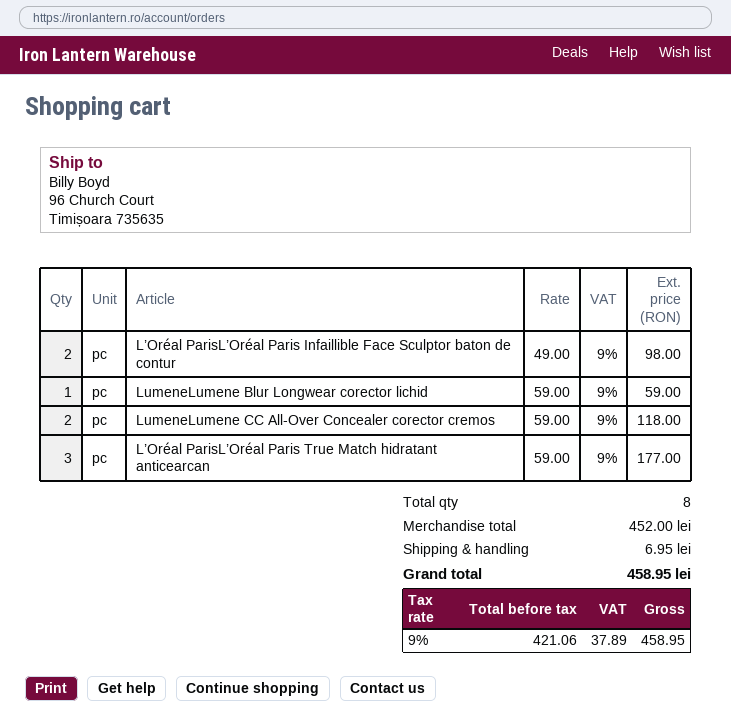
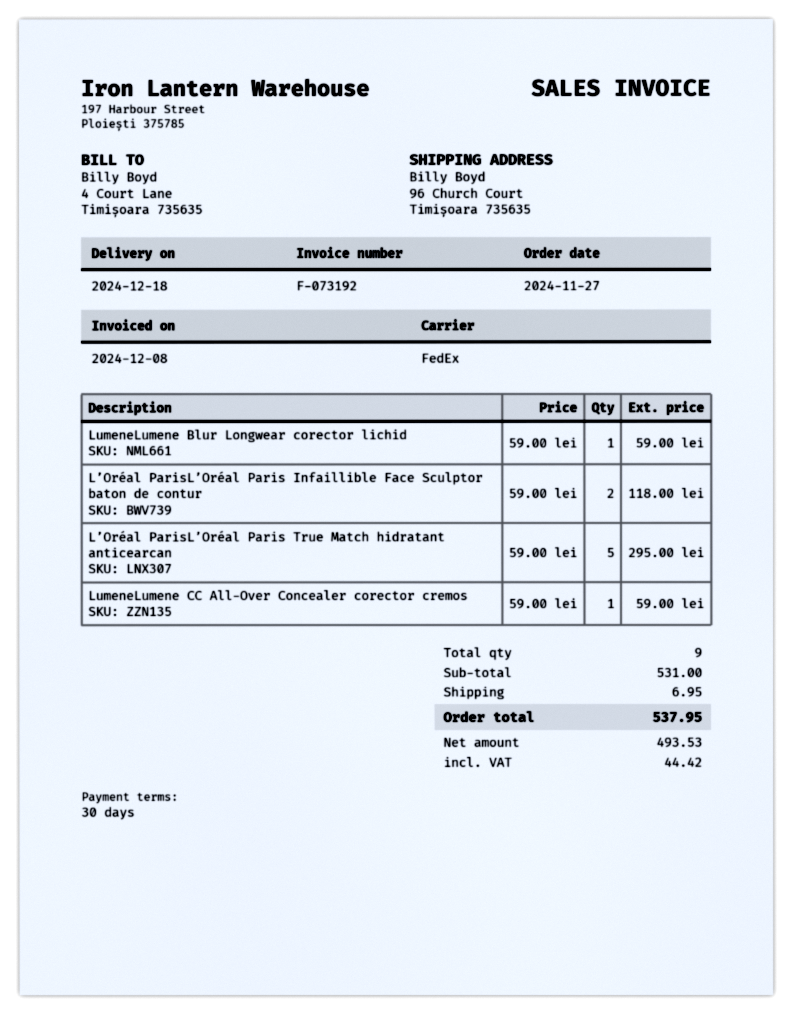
L’Oréal ParisL’Oréal Paris Infaillible Face Sculptor baton de contur: 2 x 49.00 = 98.00 -> 2 x 59.00 = 118.00
LumeneLumene CC All-Over Concealer corector cremos: 2 x 59.00 = 118.00 -> 1 x 59.00 = 59.00
L’Oréal ParisL’Oréal Paris True Match hidratant anticearcan: 3 x 59.00 = 177.00 -> 5 x 59.00 = 295.00
total quantity: 8 -> 9
subtotal: 452.00 -> 531.00
net: 421.06 -> 493.53
tax: 37.89 -> 44.42
total: 458.95 -> 537.95

